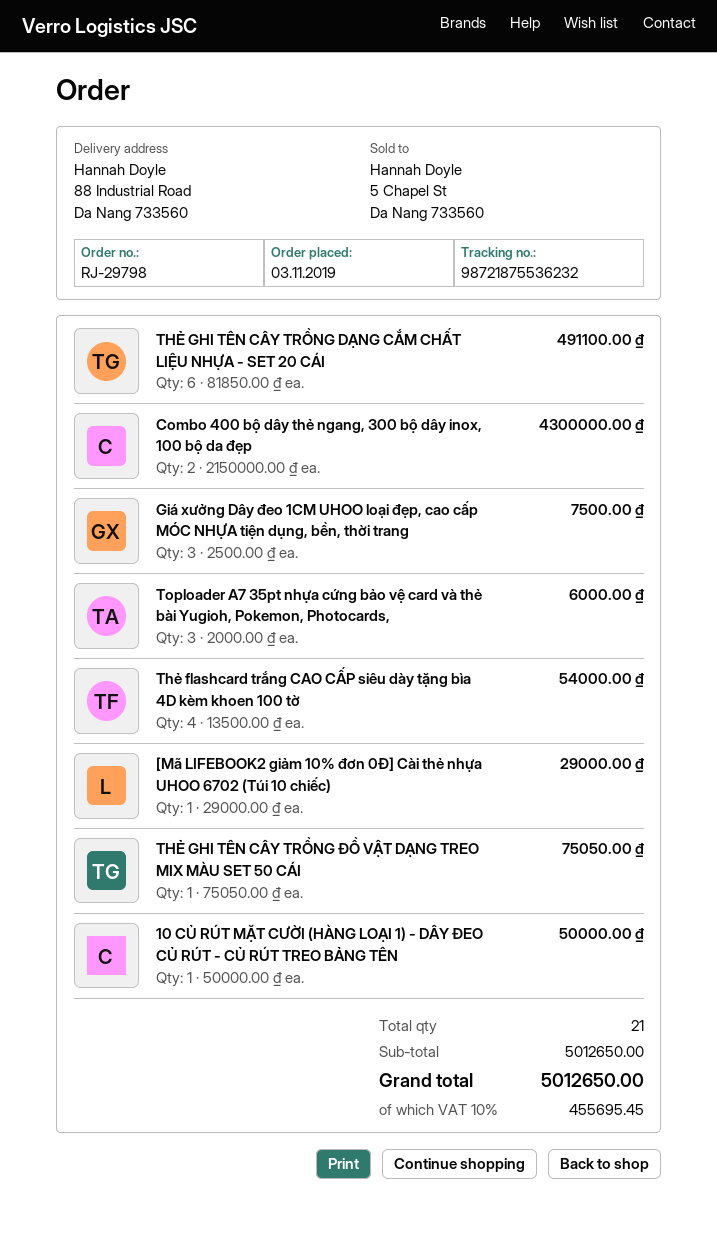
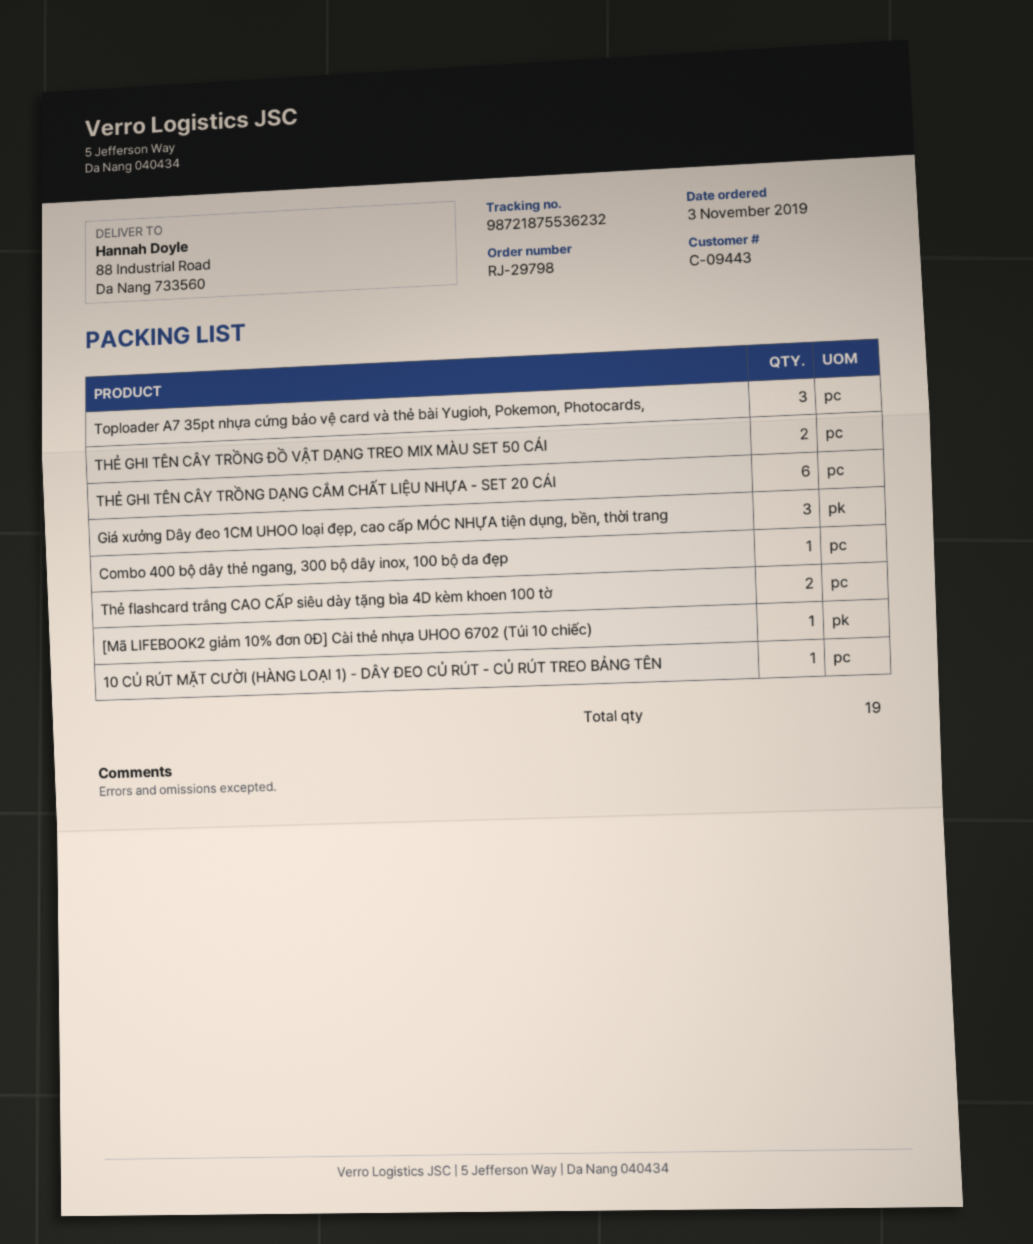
Combo 400 bộ dây thẻ ngang, 300 bộ dây inox, 100 bộ da đẹp: 2 -> 1
Thẻ flashcard trắng CAO CẤP siêu dày tặng bìa 4D kèm khoen 100 tờ: 4 -> 2
THẺ GHI TÊN CÂY TRỒNG ĐỒ VẬT DẠNG TREO MIX MÀU SET 50 CÁI: 1 -> 2
total quantity: 21 -> 19

